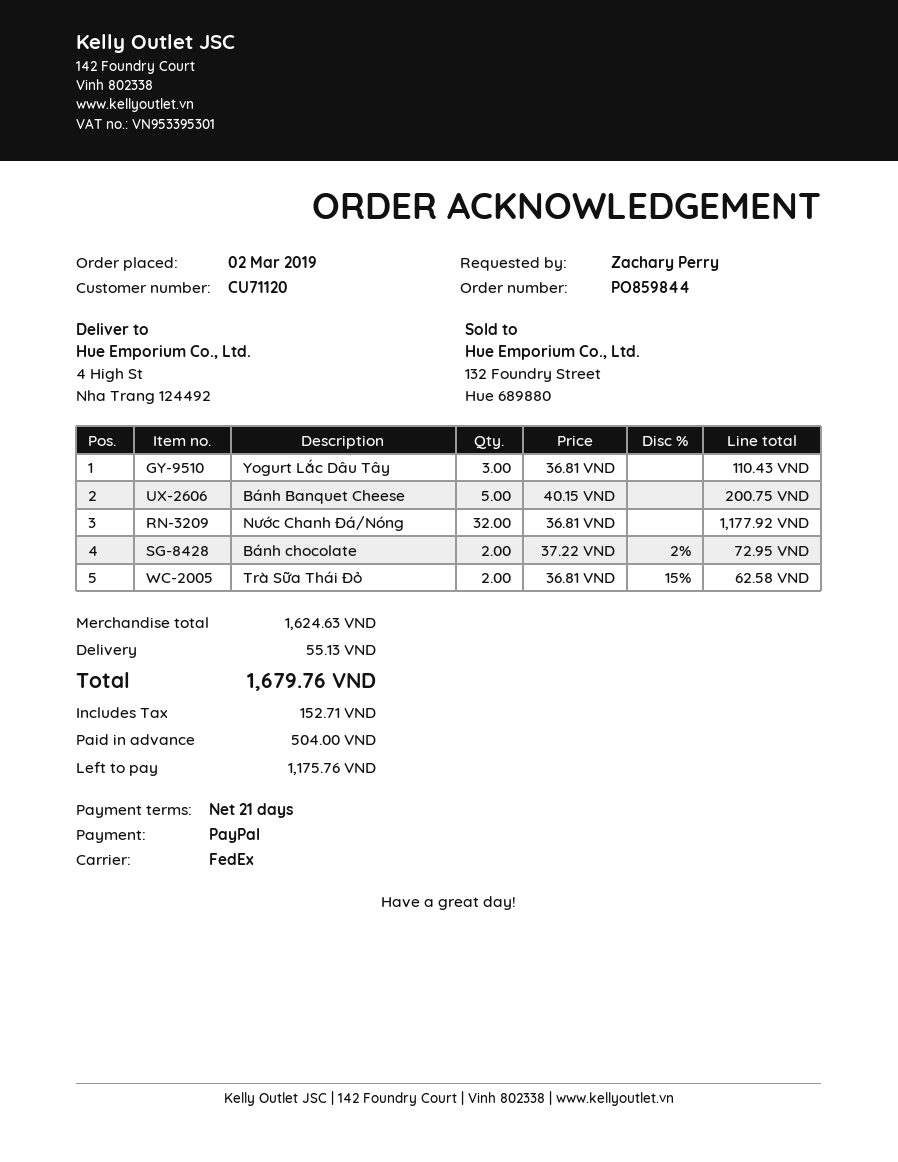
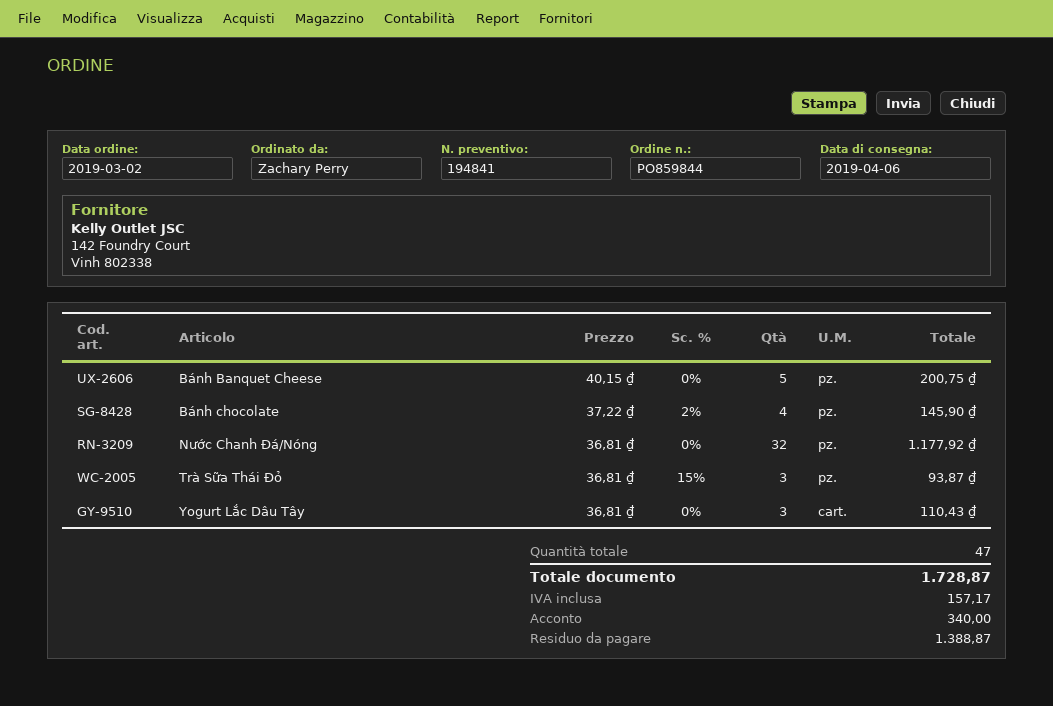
Bánh chocolate: 2 x 37.22 - 2% = 72.95 -> 4 x 37.22 - 2% = 145.90
Trà Sữa Thái Đỏ: 2 x 36.81 - 15% = 62.58 -> 3 x 36.81 - 15% = 93.87
shipping: 55.13 -> none
tax: 152.71 -> 157.17
total: 1679.76 -> 1728.87
deposit: 504.00 -> 340.00
balance: 1175.76 -> 1388.87

